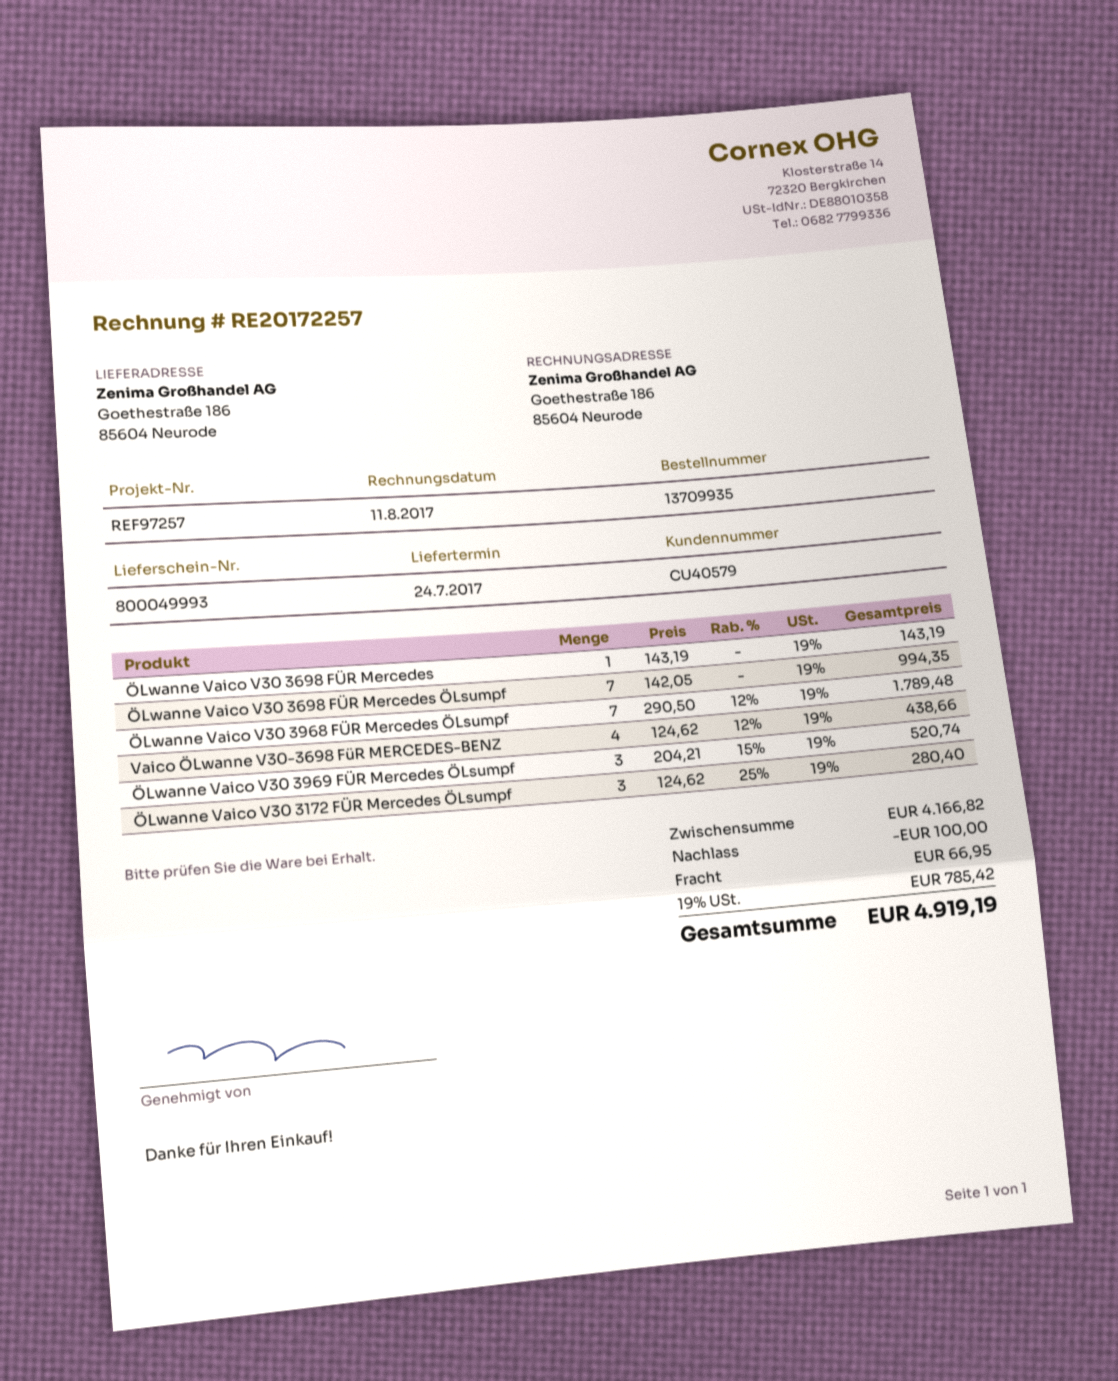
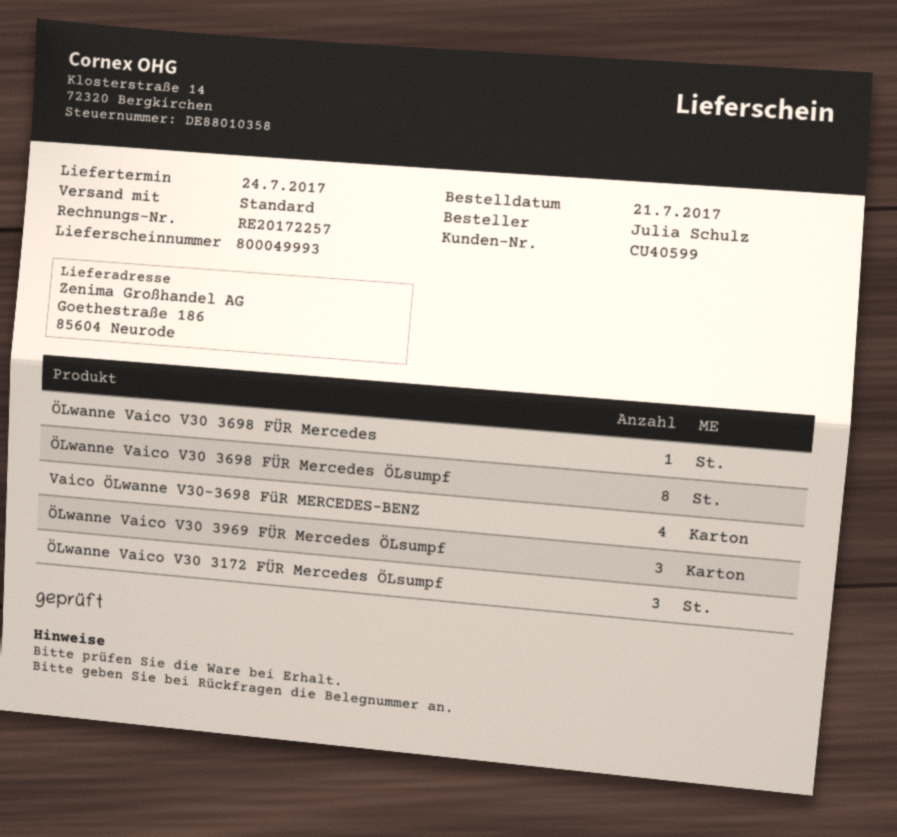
customer number: CU40579 -> CU40599
ÖLwanne Vaico V30 3698 FÜR Mercedes ÖLsumpf: 7 -> 8
ÖLwanne Vaico V30 3968 FÜR Mercedes ÖLsumpf: 7 -> none

